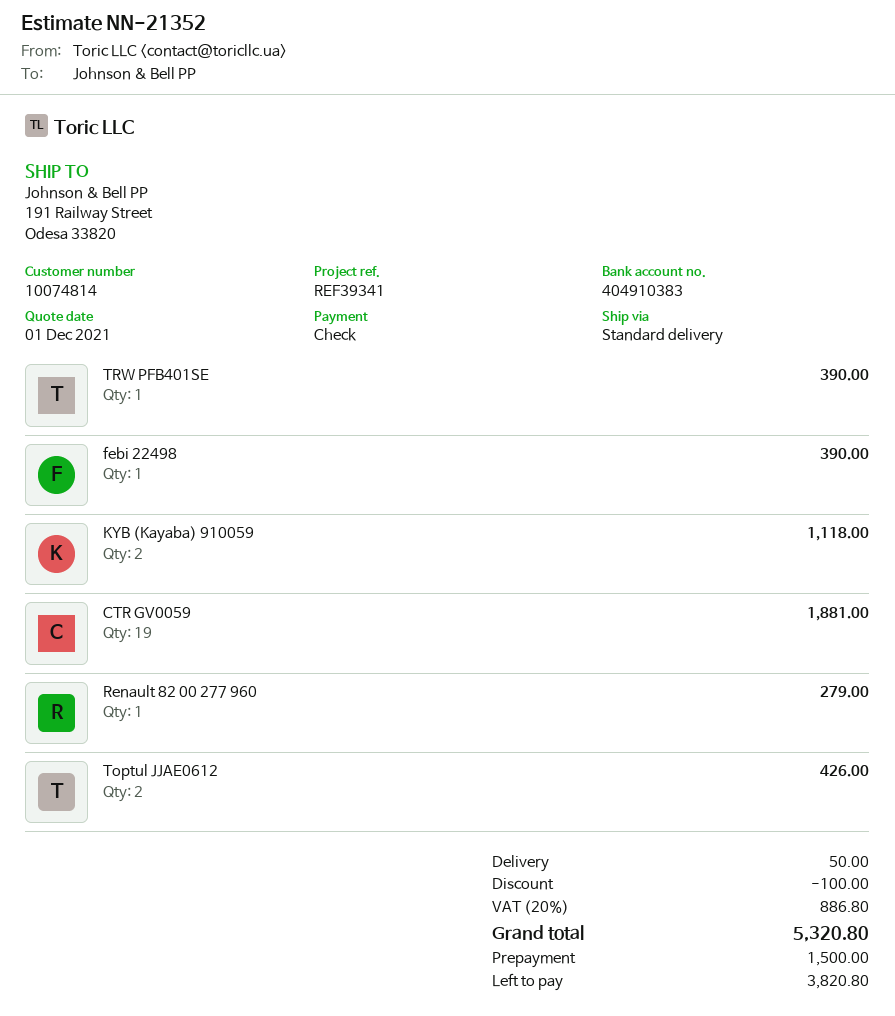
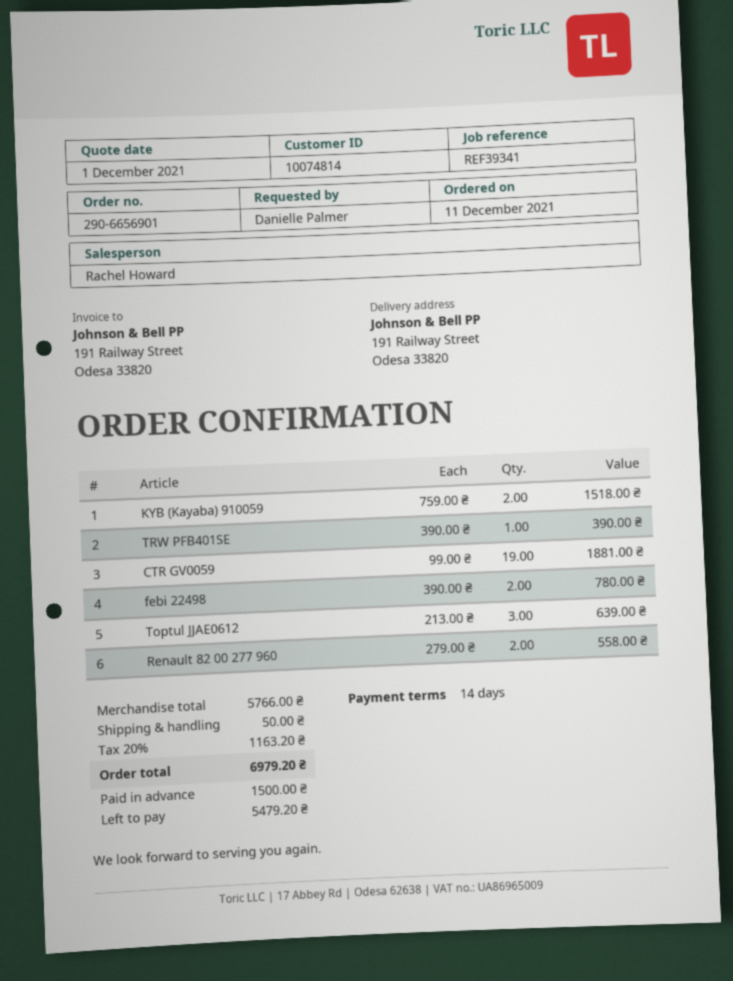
febi 22498: 1 for 390.00 -> 2 for 780.00
KYB (Kayaba) 910059: 2 for 1118.00 -> 2 for 1518.00
Renault 82 00 277 960: 1 for 279.00 -> 2 for 558.00
Toptul JJAE0612: 2 for 426.00 -> 3 for 639.00
discount: 100.00 -> none
tax: 20% = 886.80 -> 20% = 1163.20
total: 5320.80 -> 6979.20
balance: 3820.80 -> 5479.20

